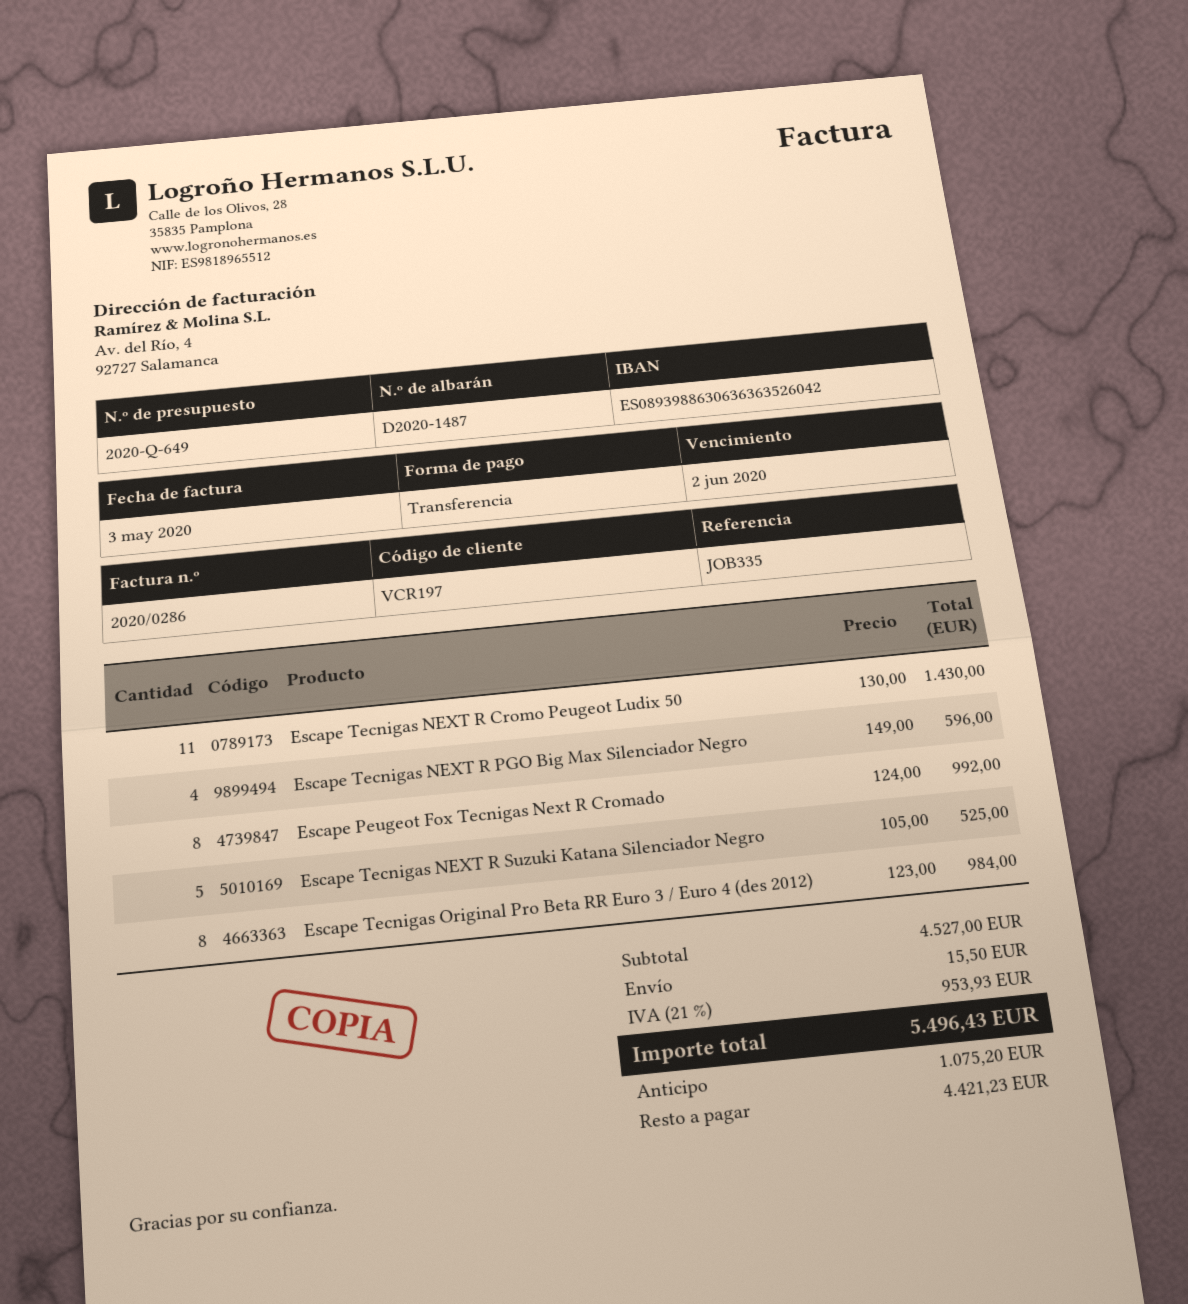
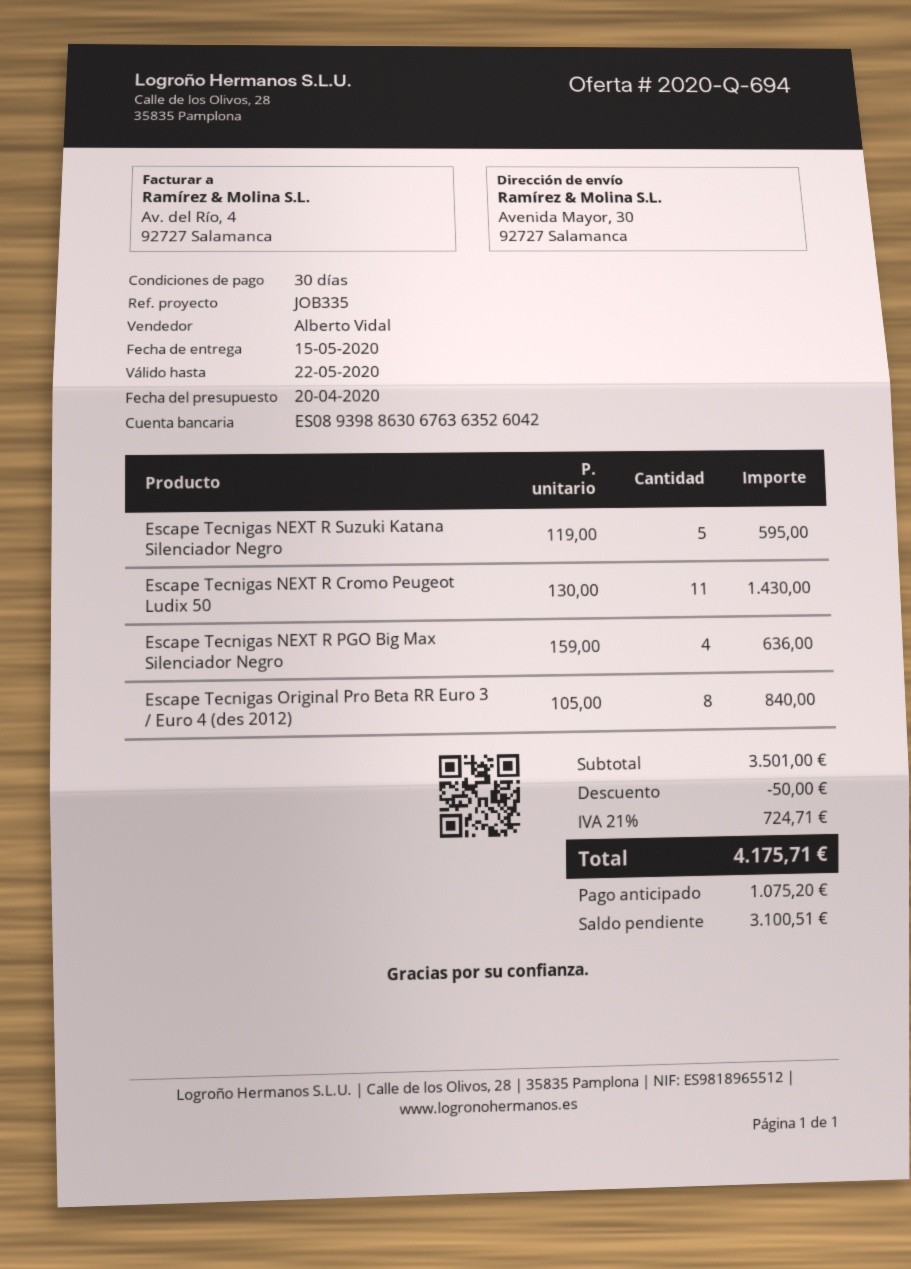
quote number: 2020-Q-649 -> 2020-Q-694
bank account: ES0893988630636363526042 -> ES0893988630676363526042
Escape Tecnigas NEXT R PGO Big Max Silenciador Negro: 4 x 149.00 = 596.00 -> 4 x 159.00 = 636.00
Escape Peugeot Fox Tecnigas Next R Cromado: 8 x 124.00 = 992.00 -> none
Escape Tecnigas NEXT R Suzuki Katana Silenciador Negro: 5 x 105.00 = 525.00 -> 5 x 119.00 = 595.00
Escape Tecnigas Original Pro Beta RR Euro 3 / Euro 4 (des 2012): 8 x 123.00 = 984.00 -> 8 x 105.00 = 840.00
subtotal: 4527.00 -> 3501.00
discount: none -> 50.00
shipping: 15.50 -> none
tax: 21% = 953.93 -> 21% = 724.71
total: 5496.43 -> 4175.71
balance: 4421.23 -> 3100.51

